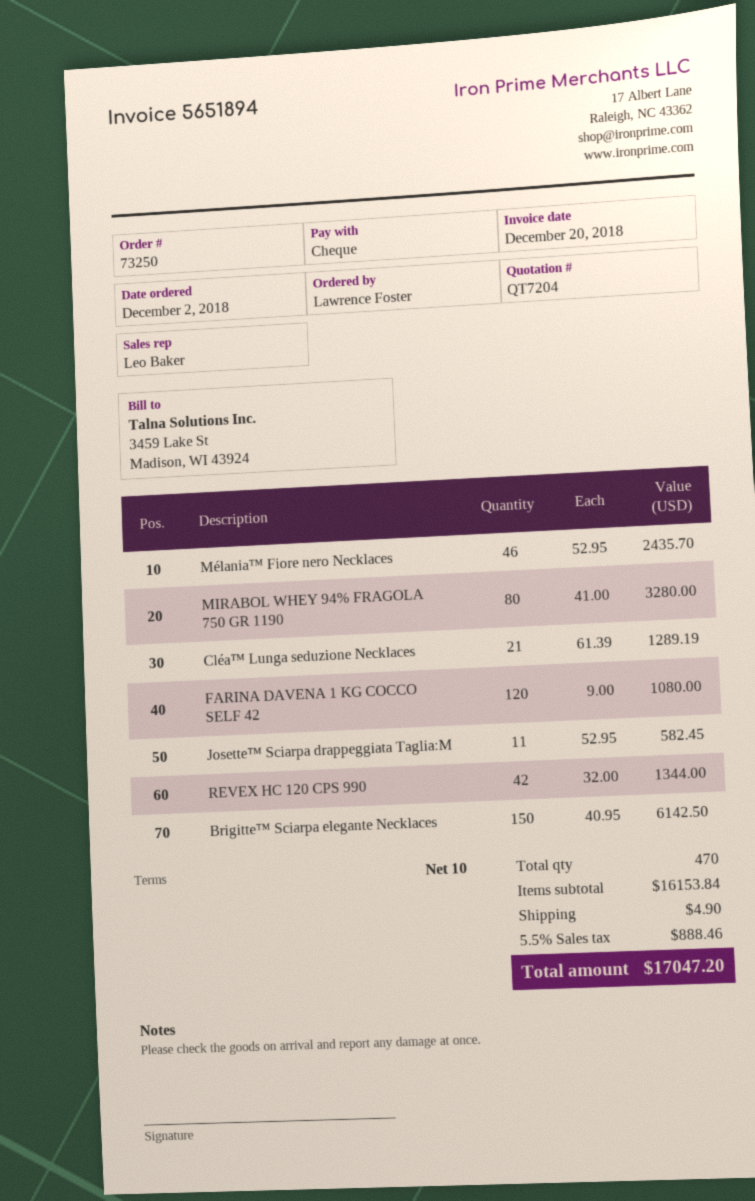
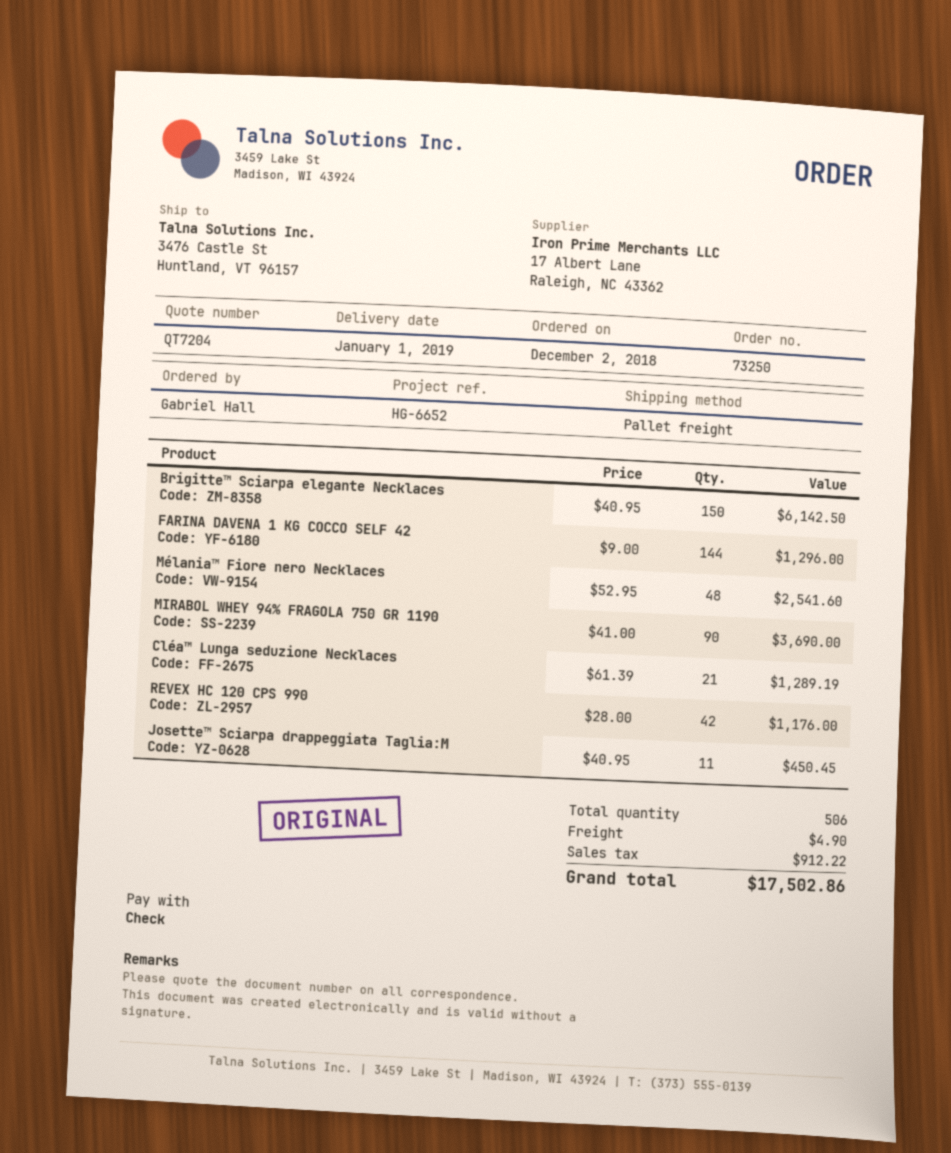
ordered by: Lawrence Foster -> Gabriel Hall
Mélania™ Fiore nero Necklaces: 46 x 52.95 = 2435.70 -> 48 x 52.95 = 2541.60
MIRABOL WHEY 94% FRAGOLA 750 GR 1190: 80 x 41.00 = 3280.00 -> 90 x 41.00 = 3690.00
FARINA DAVENA 1 KG COCCO SELF 42: 120 x 9.00 = 1080.00 -> 144 x 9.00 = 1296.00
Josette™ Sciarpa drappeggiata Taglia:M: 11 x 52.95 = 582.45 -> 11 x 40.95 = 450.45
REVEX HC 120 CPS 990: 42 x 32.00 = 1344.00 -> 42 x 28.00 = 1176.00
total quantity: 470 -> 506
tax: 888.46 -> 912.22
total: 17047.20 -> 17502.86

